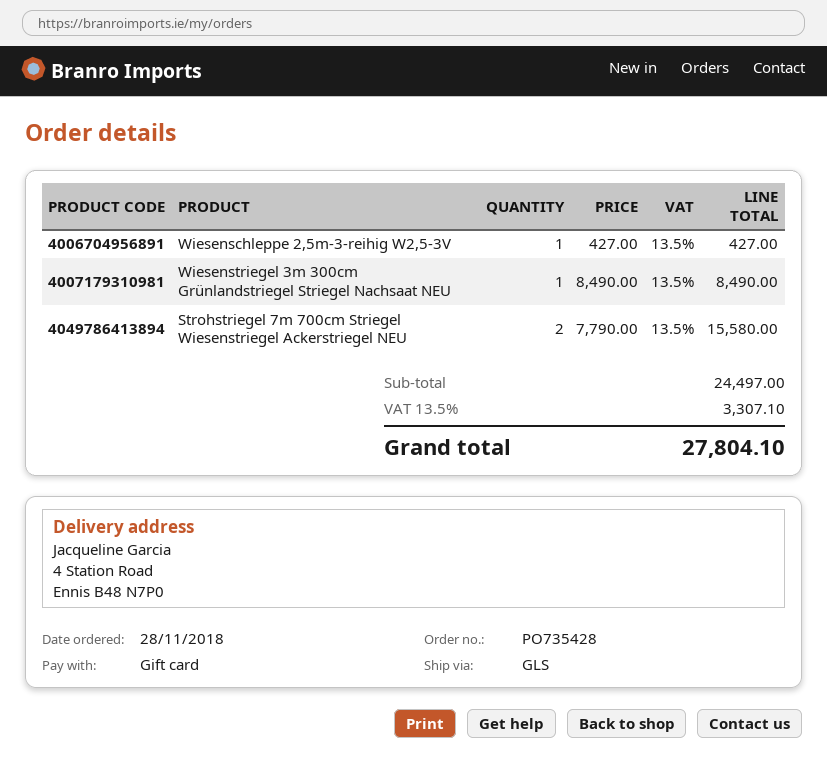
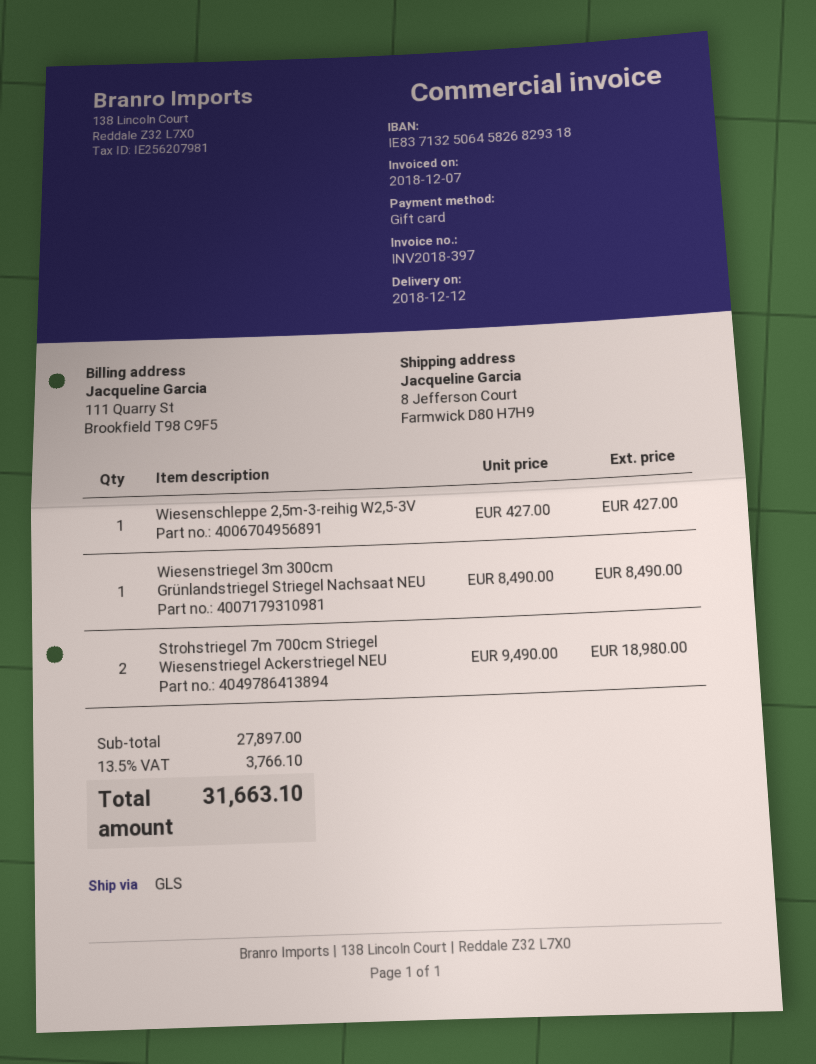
ship to: 4 Station Road, Ennis B48 N7P0 -> 8 Jefferson Court, Farmwick D80 H7H9
Strohstriegel 7m 700cm Striegel Wiesenstriegel Ackerstriegel NEU: 2 x 7790.00 = 15580.00 -> 2 x 9490.00 = 18980.00
subtotal: 24497.00 -> 27897.00
tax: 13.5% = 3307.10 -> 13.5% = 3766.10
total: 27804.10 -> 31663.10

